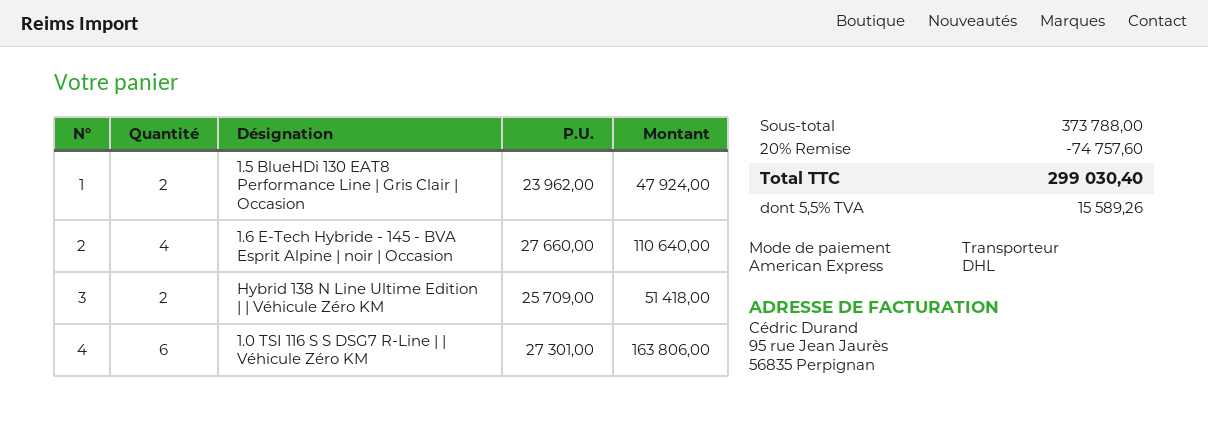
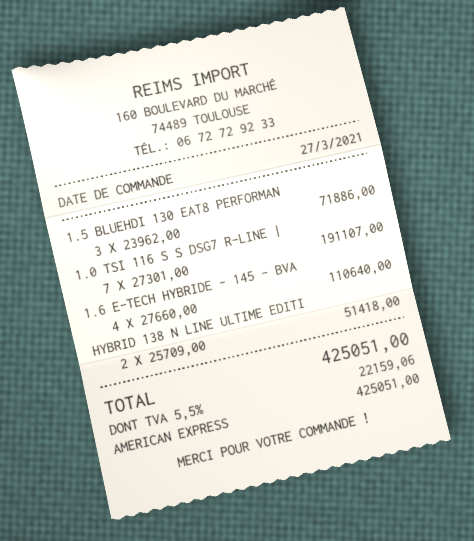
1.5 BlueHDi 130 EAT8 Performance Line | Gris Clair | Occasion: 2 x 23962.00 = 47924.00 -> 3 x 23962.00 = 71886.00
1.0 TSI 116 S S DSG7 R-Line | | Véhicule Zéro KM: 6 x 27301.00 = 163806.00 -> 7 x 27301.00 = 191107.00
discount: 20% = 74757.60 -> none
tax: 5.5% = 15589.26 -> 5.5% = 22159.06
total: 299030.40 -> 425051.00

